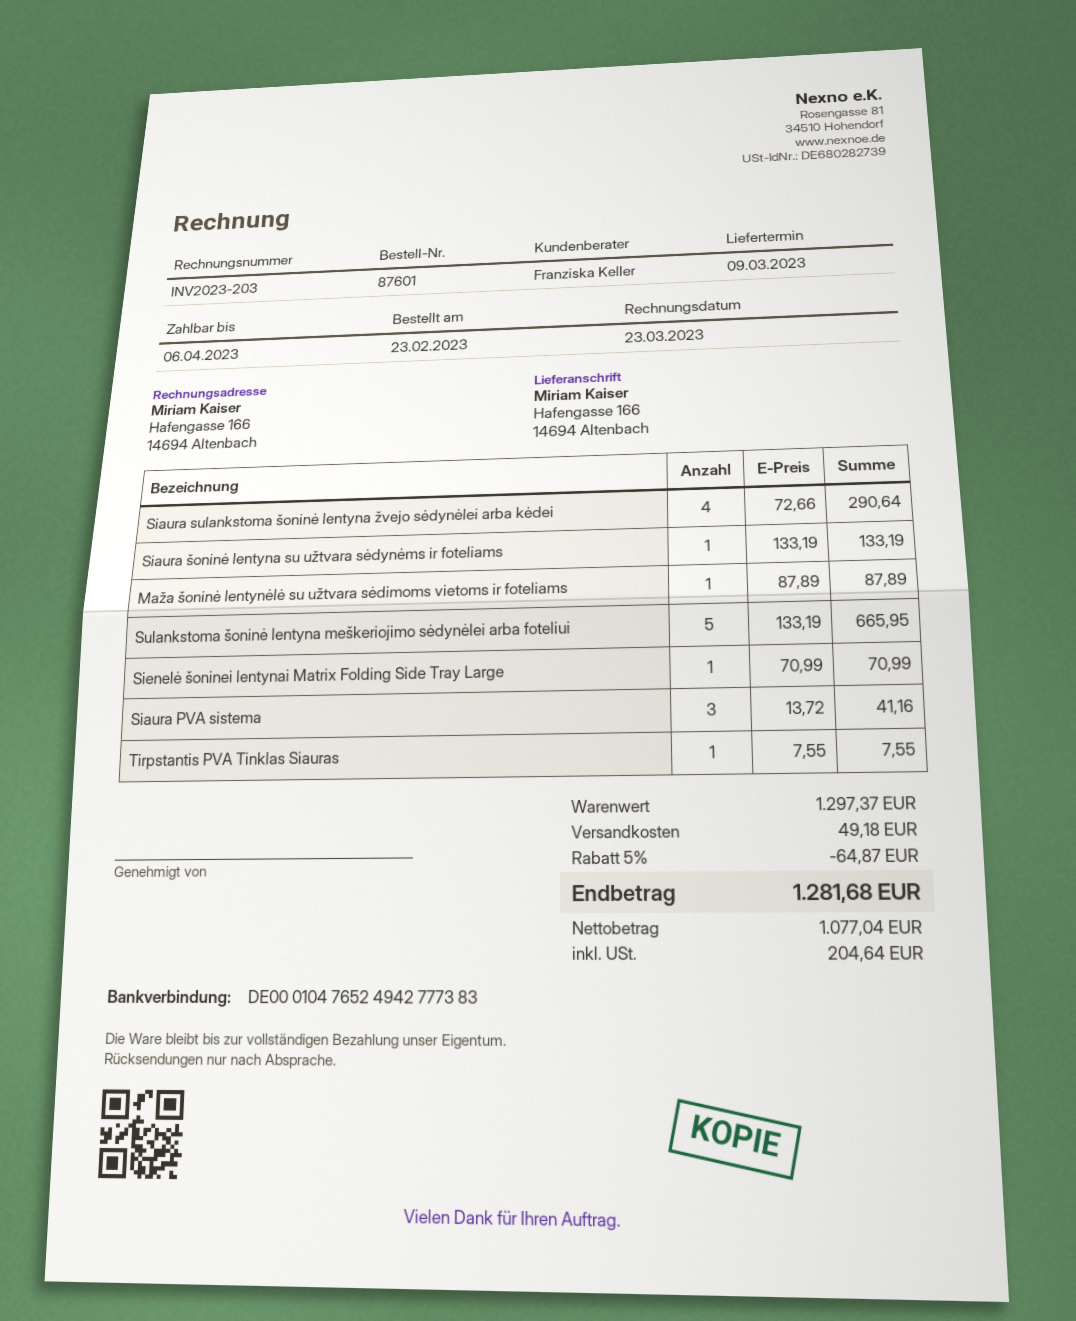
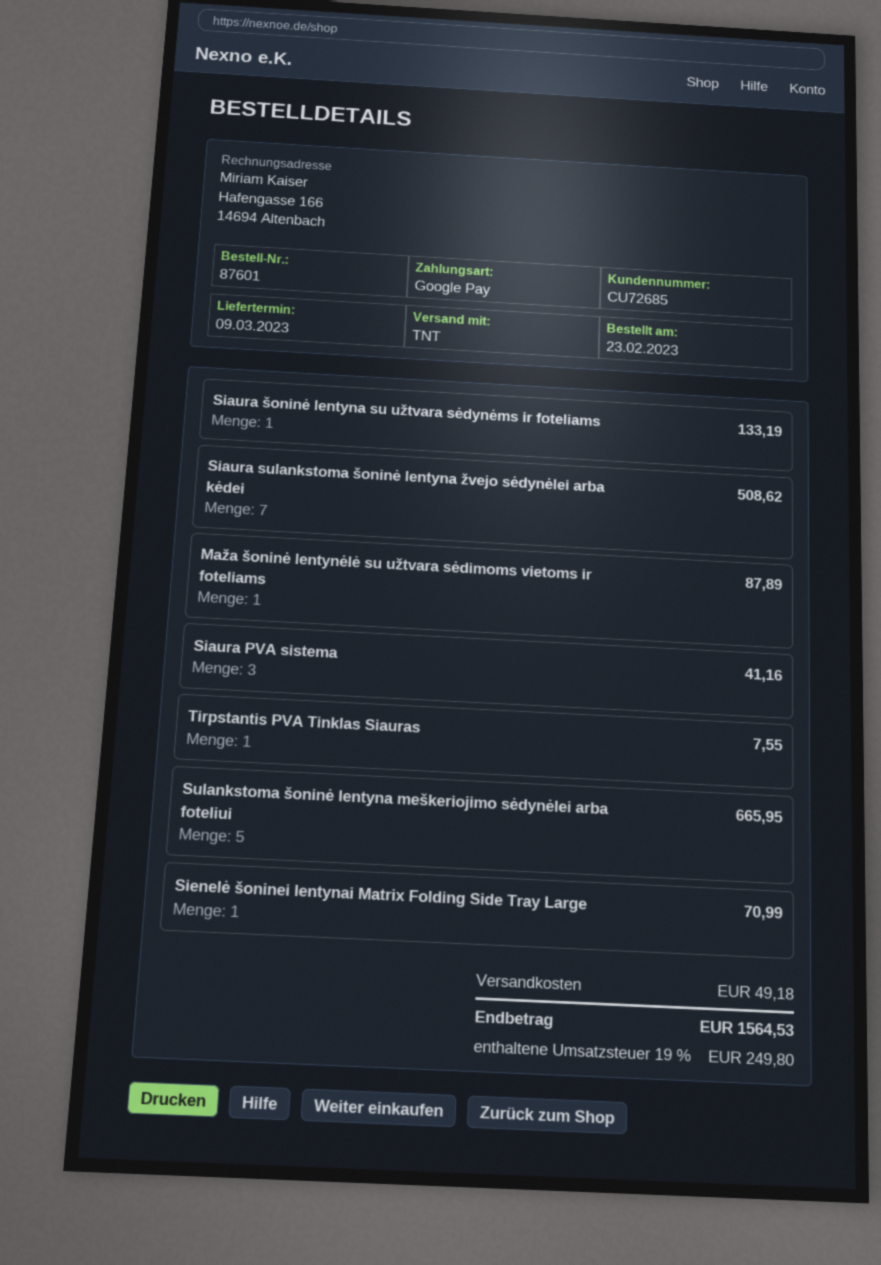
Siaura sulankstoma šoninė lentyna žvejo sėdynėlei arba kėdei: 4 for 290.64 -> 7 for 508.62
discount: 5% = 64.87 -> none
tax: 204.64 -> 249.80
total: 1281.68 -> 1564.53

